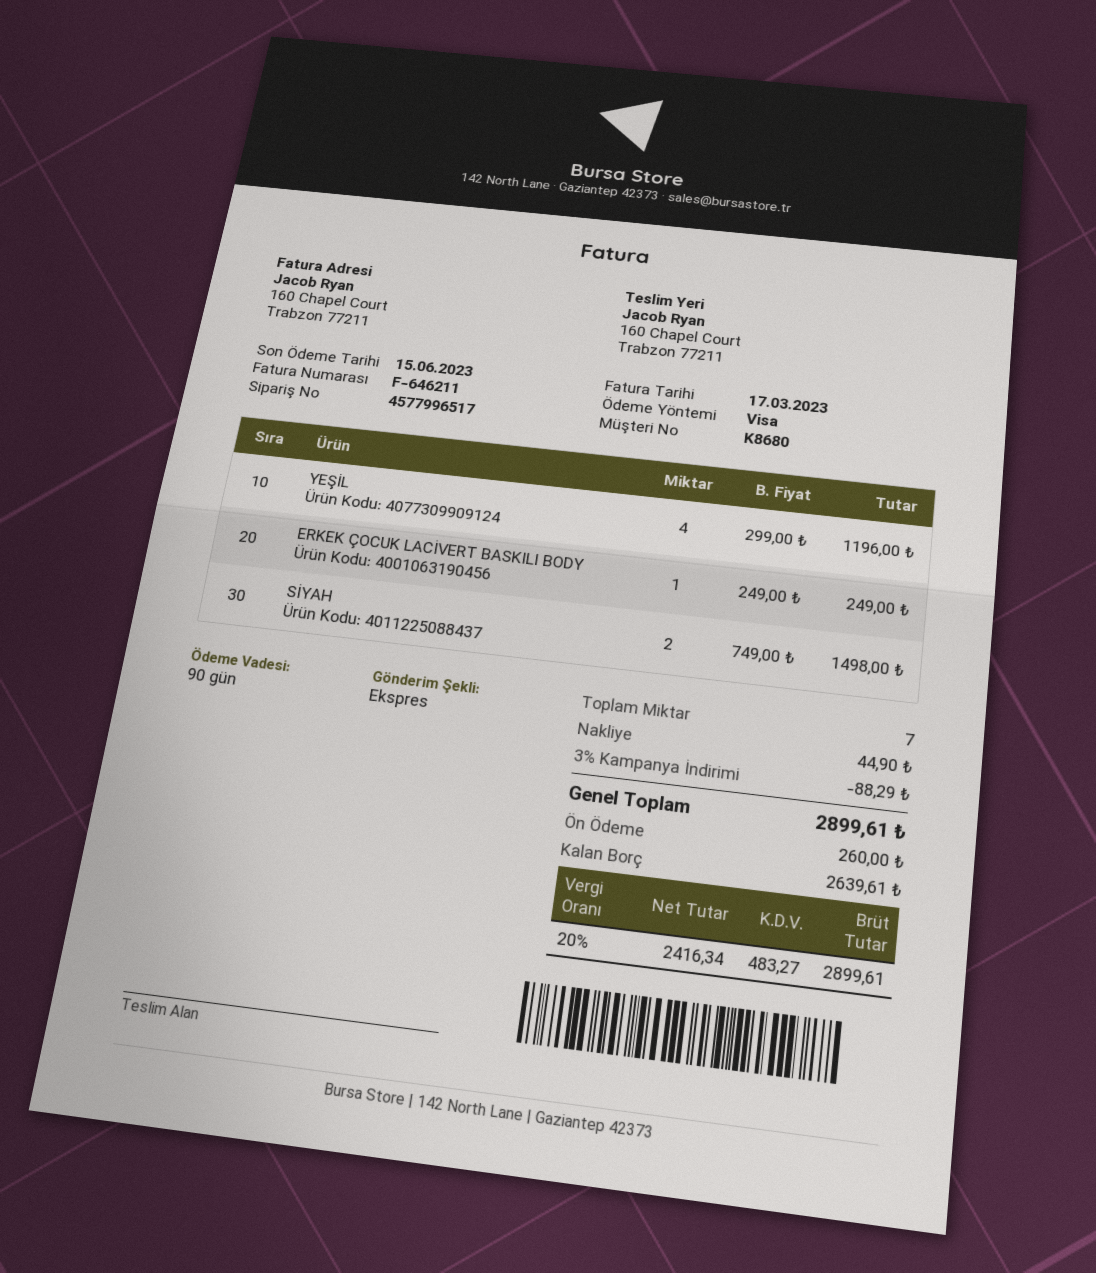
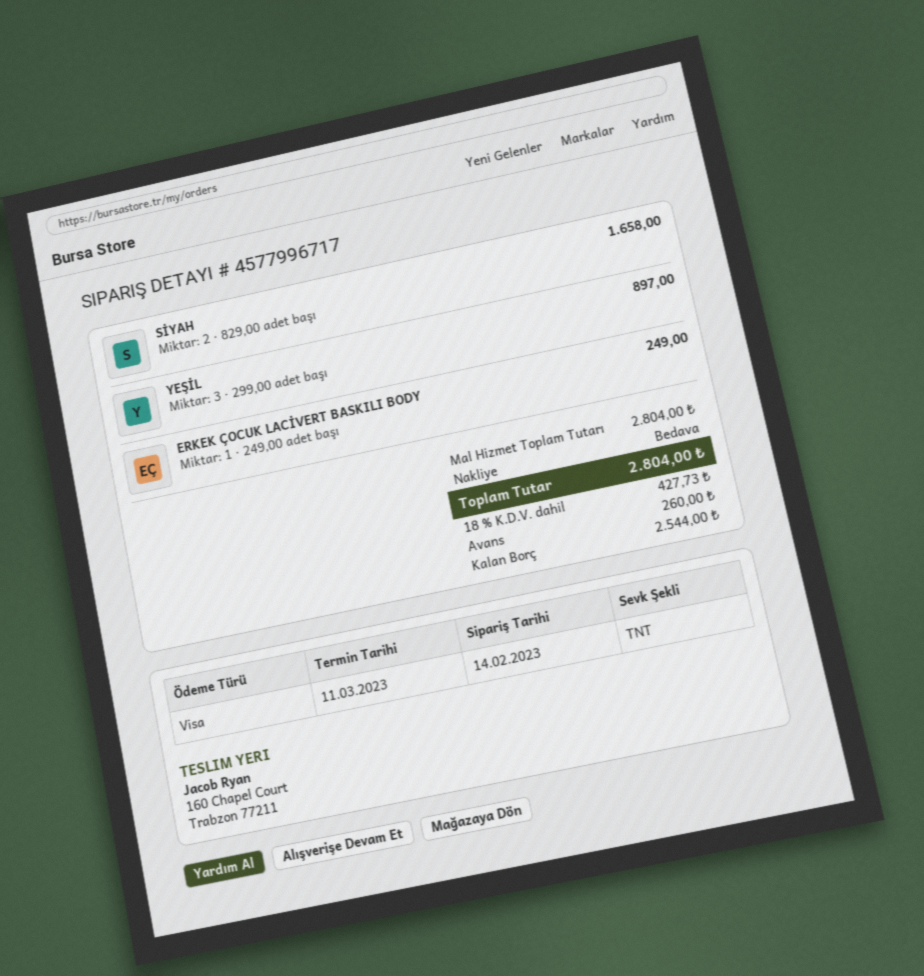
order number: 4577996517 -> 4577996717
shipping method: express -> TNT
YEŞİL: 4 x 299.00 = 1196.00 -> 3 x 299.00 = 897.00
SİYAH: 2 x 749.00 = 1498.00 -> 2 x 829.00 = 1658.00
discount: 3% = 88.29 -> none
shipping: 44.90 -> 0.00
tax: 20% = 483.27 -> 18% = 427.73
total: 2899.61 -> 2804.00
balance: 2639.61 -> 2544.00

